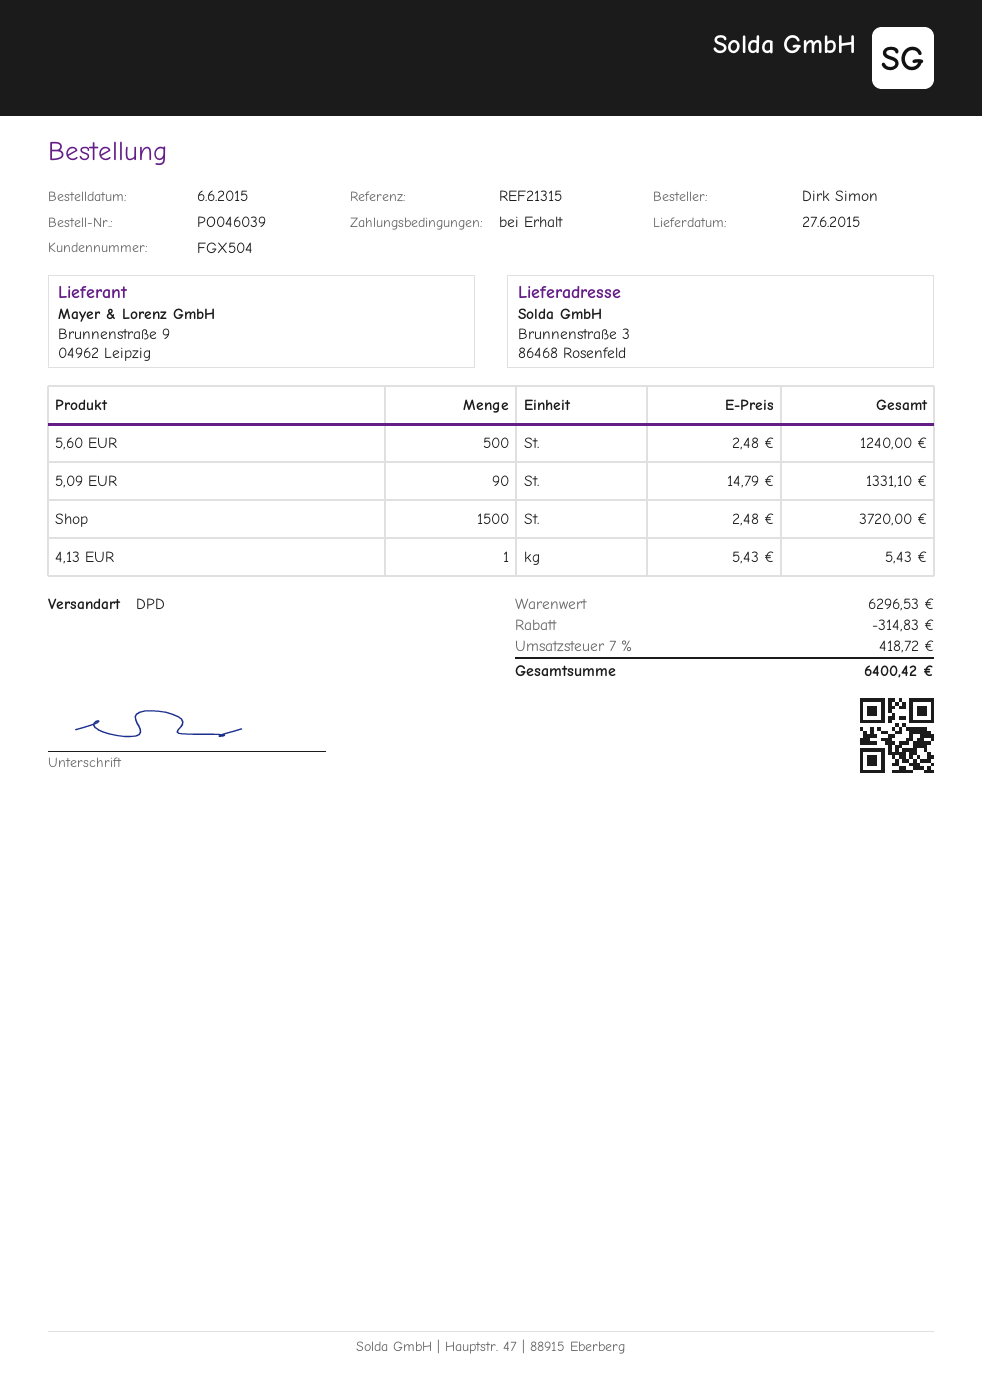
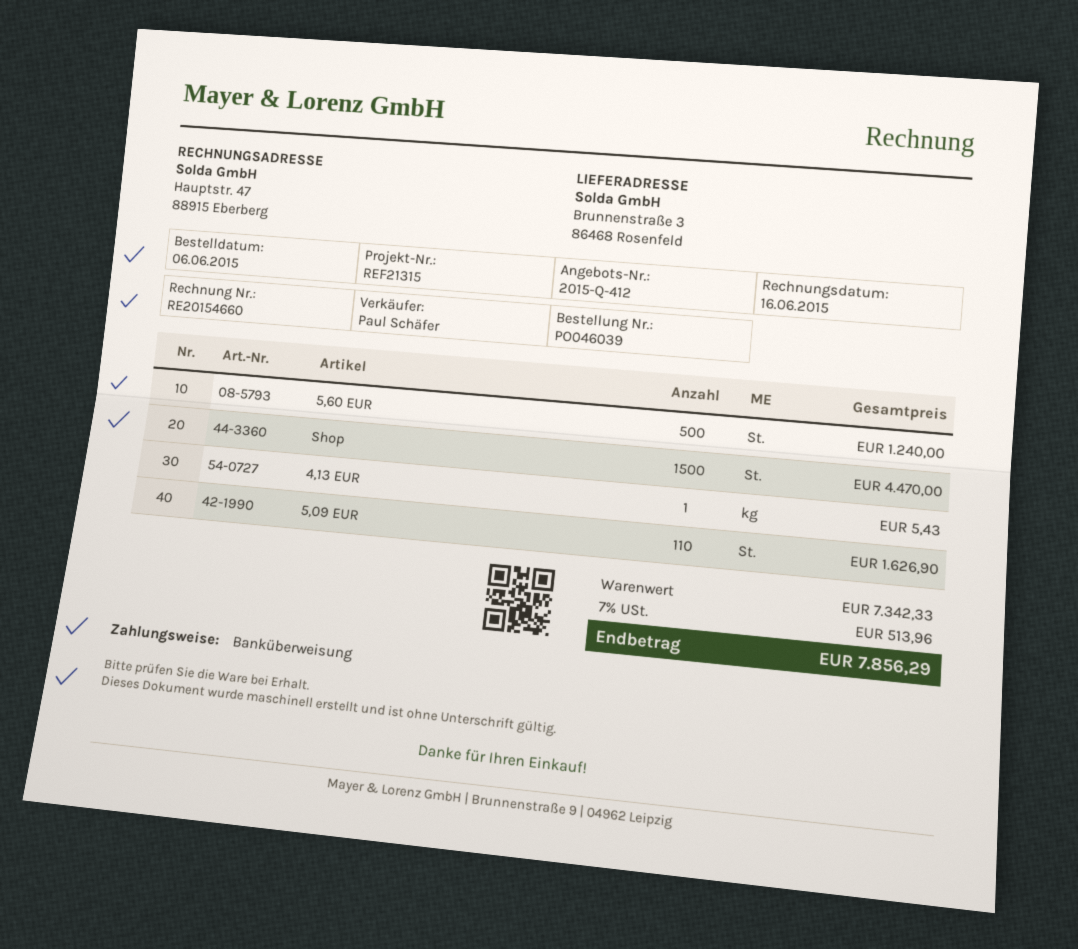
5,09 EUR: 90 for 1331.10 -> 110 for 1626.90
Shop: 1500 for 3720.00 -> 1500 for 4470.00
subtotal: 6296.53 -> 7342.33
discount: 314.83 -> none
tax: 7% = 418.72 -> 7% = 513.96
total: 6400.42 -> 7856.29

